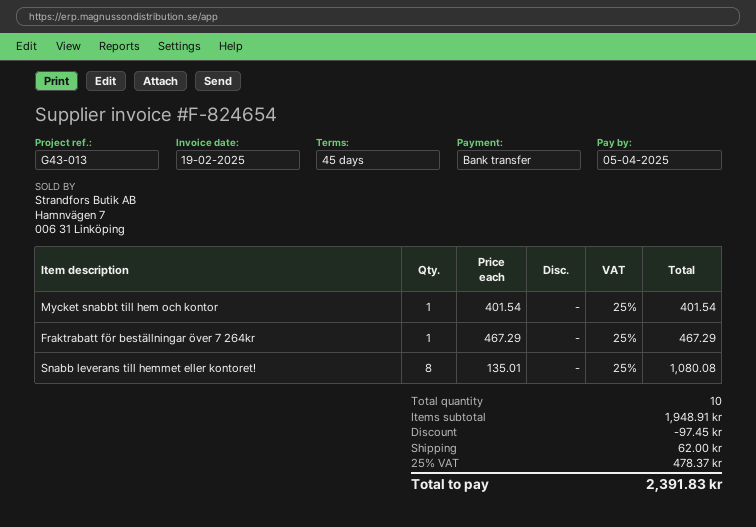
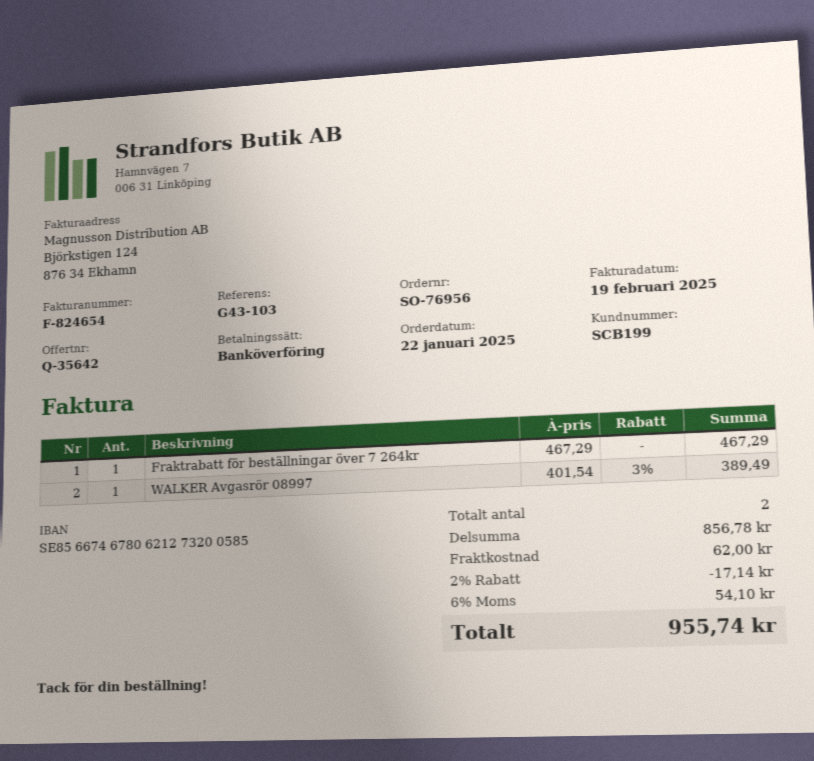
reference: G43-013 -> G43-103
Mycket snabbt till hem och kontor: 1 x 401.54 = 401.54 -> none
Snabb leverans till hemmet eller kontoret!: 8 x 135.01 = 1080.08 -> none
WALKER Avgasrör 08997: none -> 1 x 401.54 - 3% = 389.49
total quantity: 10 -> 2
subtotal: 1948.91 -> 856.78
discount: 97.45 -> 17.14
tax: 25% = 478.37 -> 6% = 54.10
total: 2391.83 -> 955.74

